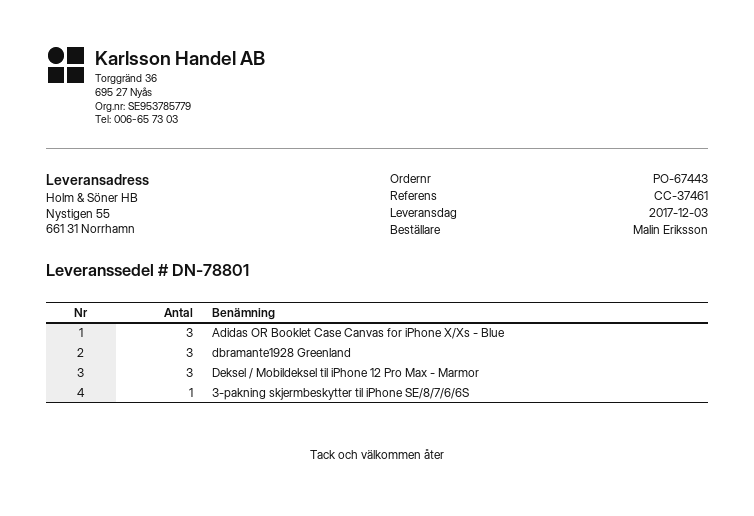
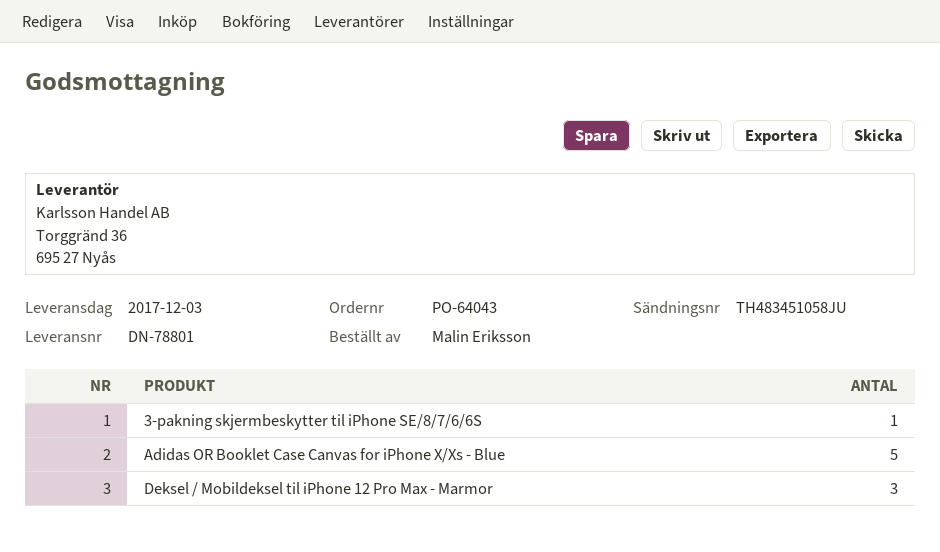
order number: PO-67443 -> PO-64043
Adidas OR Booklet Case Canvas for iPhone X/Xs - Blue: 3 -> 5
dbramante1928 Greenland: 3 -> none

